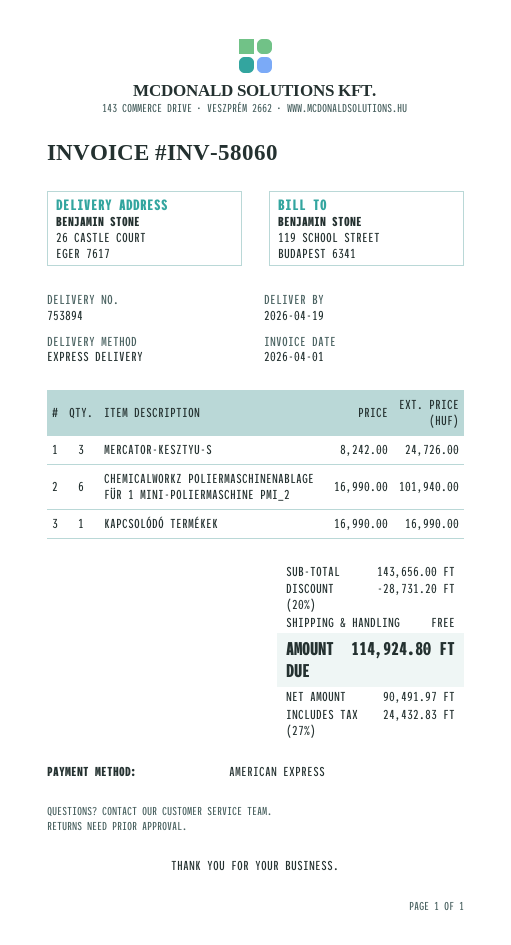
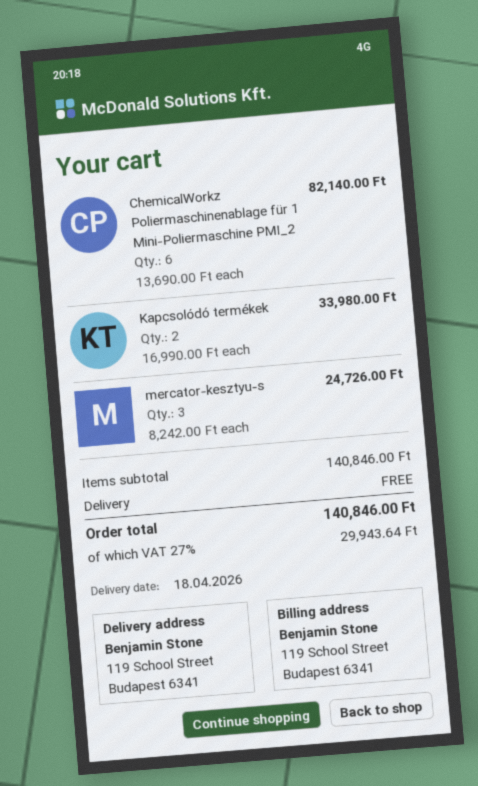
delivery date: 2026-04-19 -> 2026-04-18
ship to: 26 CASTLE COURT, EGER 7617 -> 119 School Street, Budapest 6341
CHEMICALWORKZ POLIERMASCHINENABLAGE FÜR 1 MINI-POLIERMASCHINE PMI_2: 6 x 16990.00 = 101940.00 -> 6 x 13690.00 = 82140.00
KAPCSOLÓDÓ TERMÉKEK: 1 x 16990.00 = 16990.00 -> 2 x 16990.00 = 33980.00
subtotal: 143656.00 -> 140846.00
discount: 20% = 28731.20 -> none
tax: 27% = 24432.83 -> 27% = 29943.64
total: 114924.80 -> 140846.00

